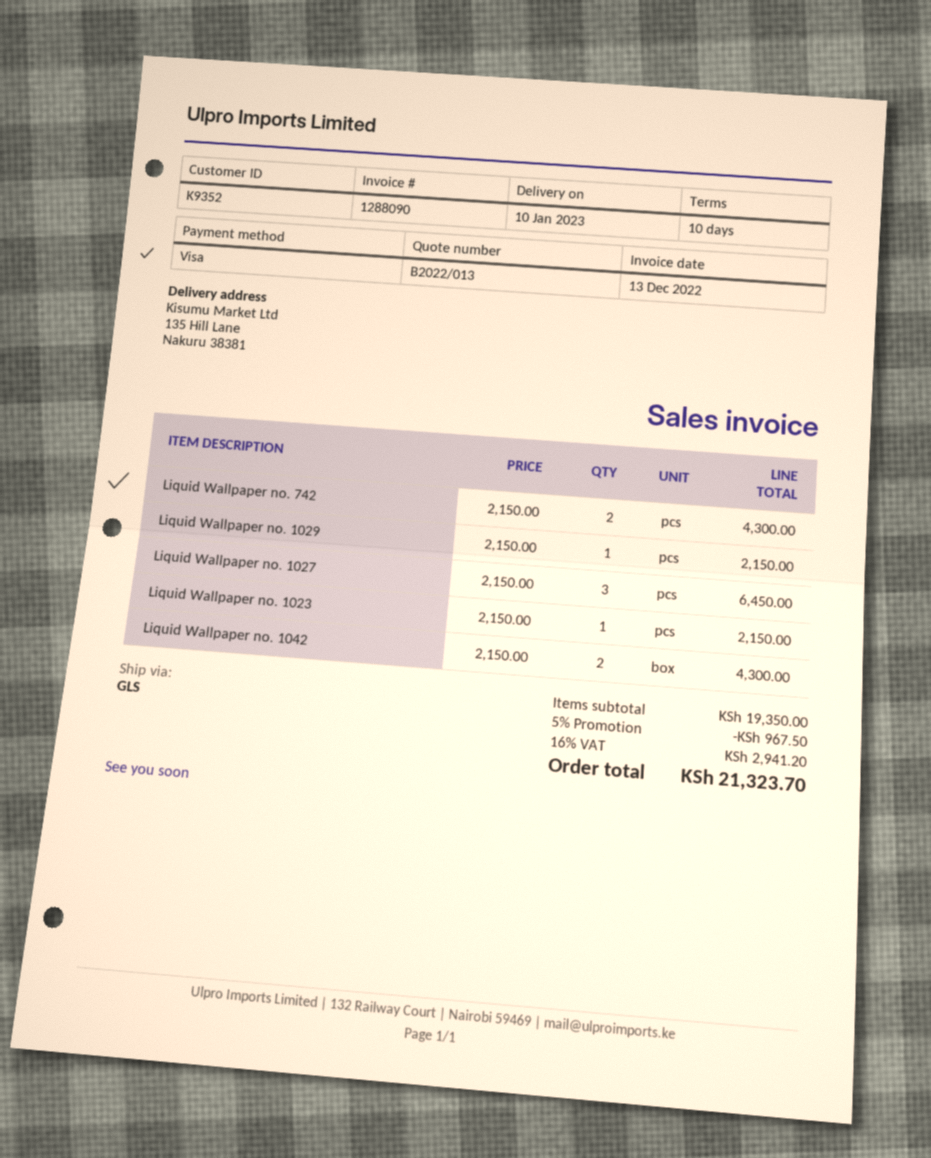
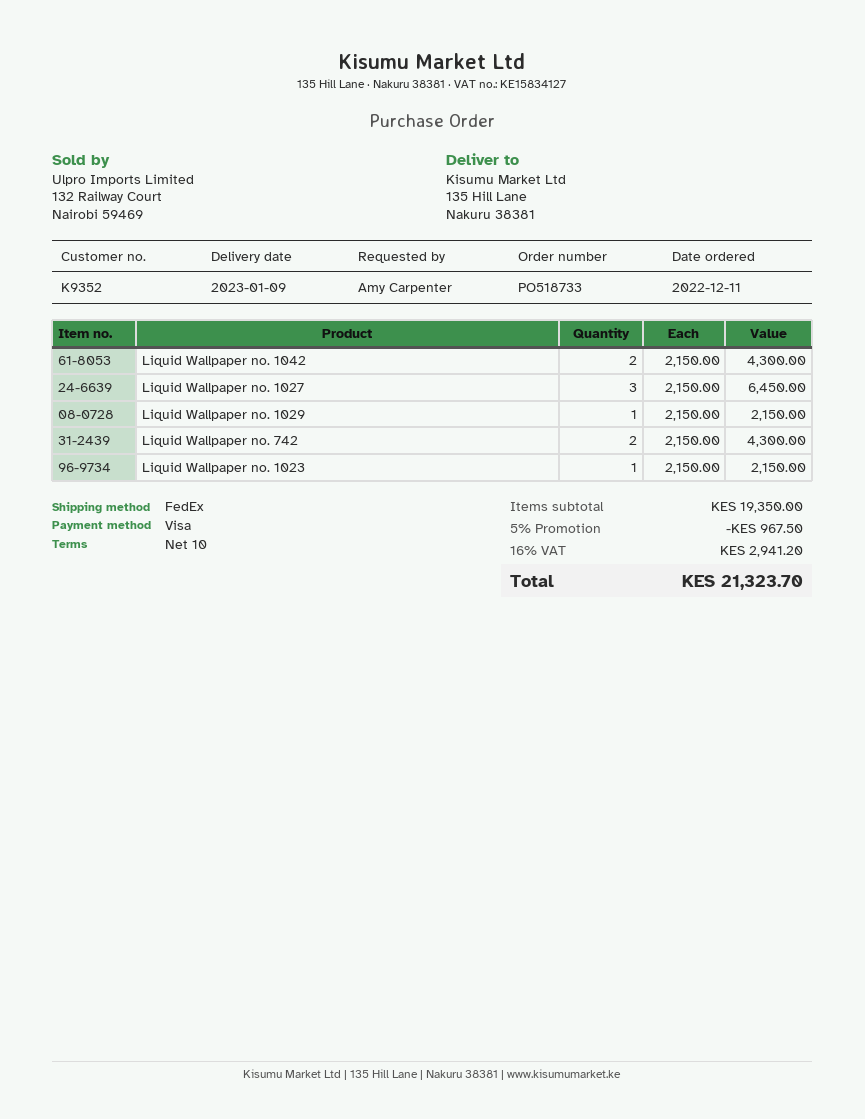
delivery date: 2023-01-10 -> 2023-01-09
shipping method: GLS -> FedEx

